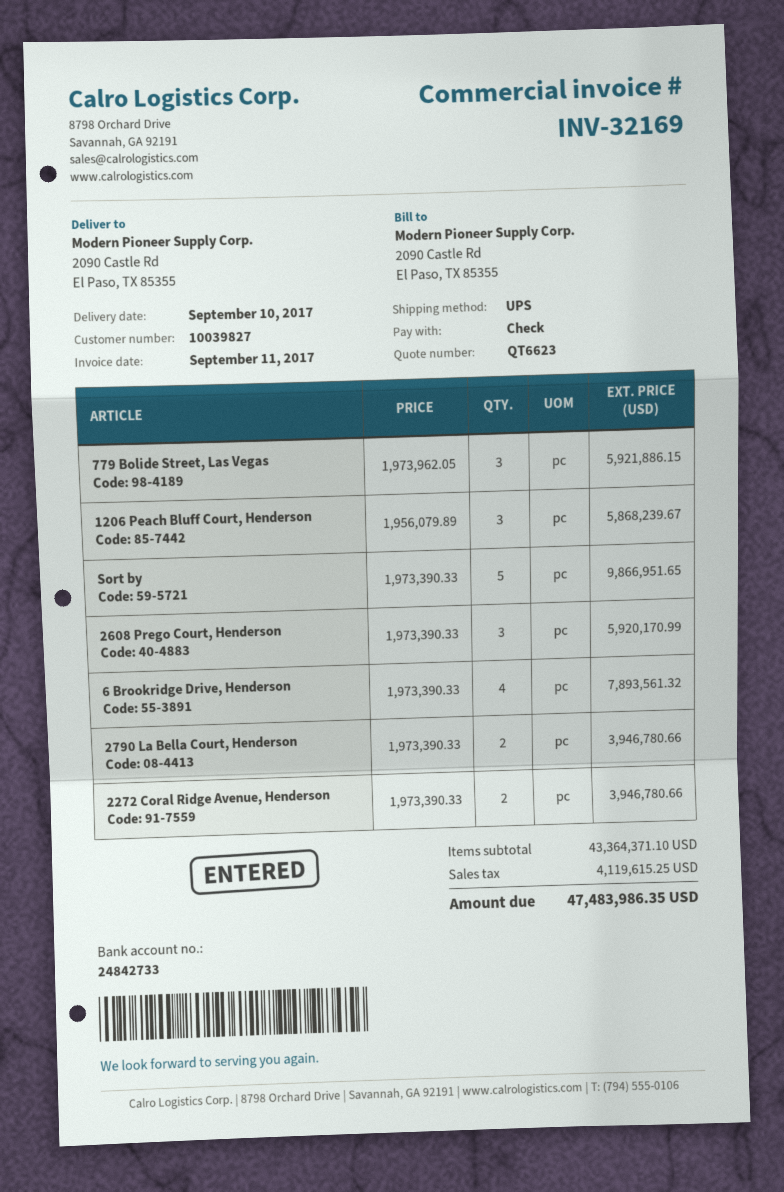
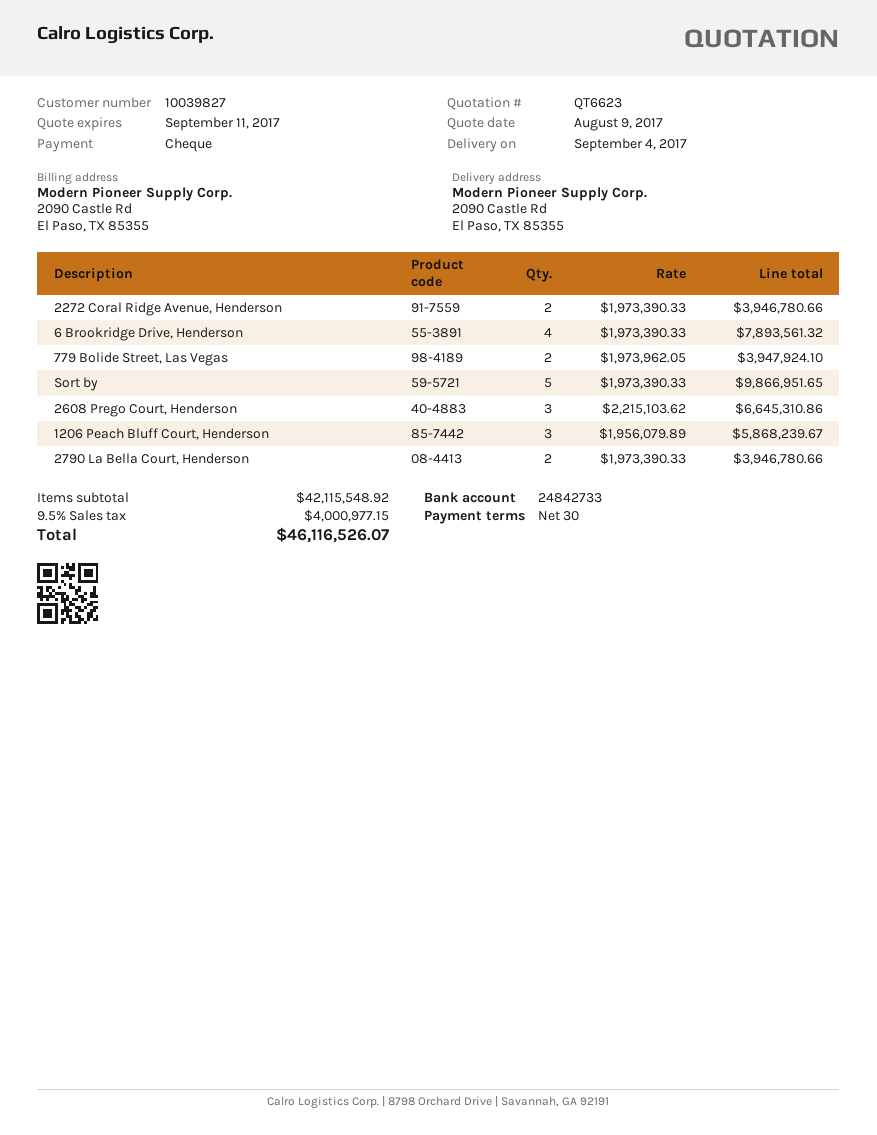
delivery date: 2017-09-10 -> 2017-09-04
779 Bolide Street, Las Vegas: 3 x 1973962.05 = 5921886.15 -> 2 x 1973962.05 = 3947924.10
2608 Prego Court, Henderson: 3 x 1973390.33 = 5920170.99 -> 3 x 2215103.62 = 6645310.86
subtotal: 43364371.10 -> 42115548.92
tax: 4119615.25 -> 4000977.15
total: 47483986.35 -> 46116526.07

